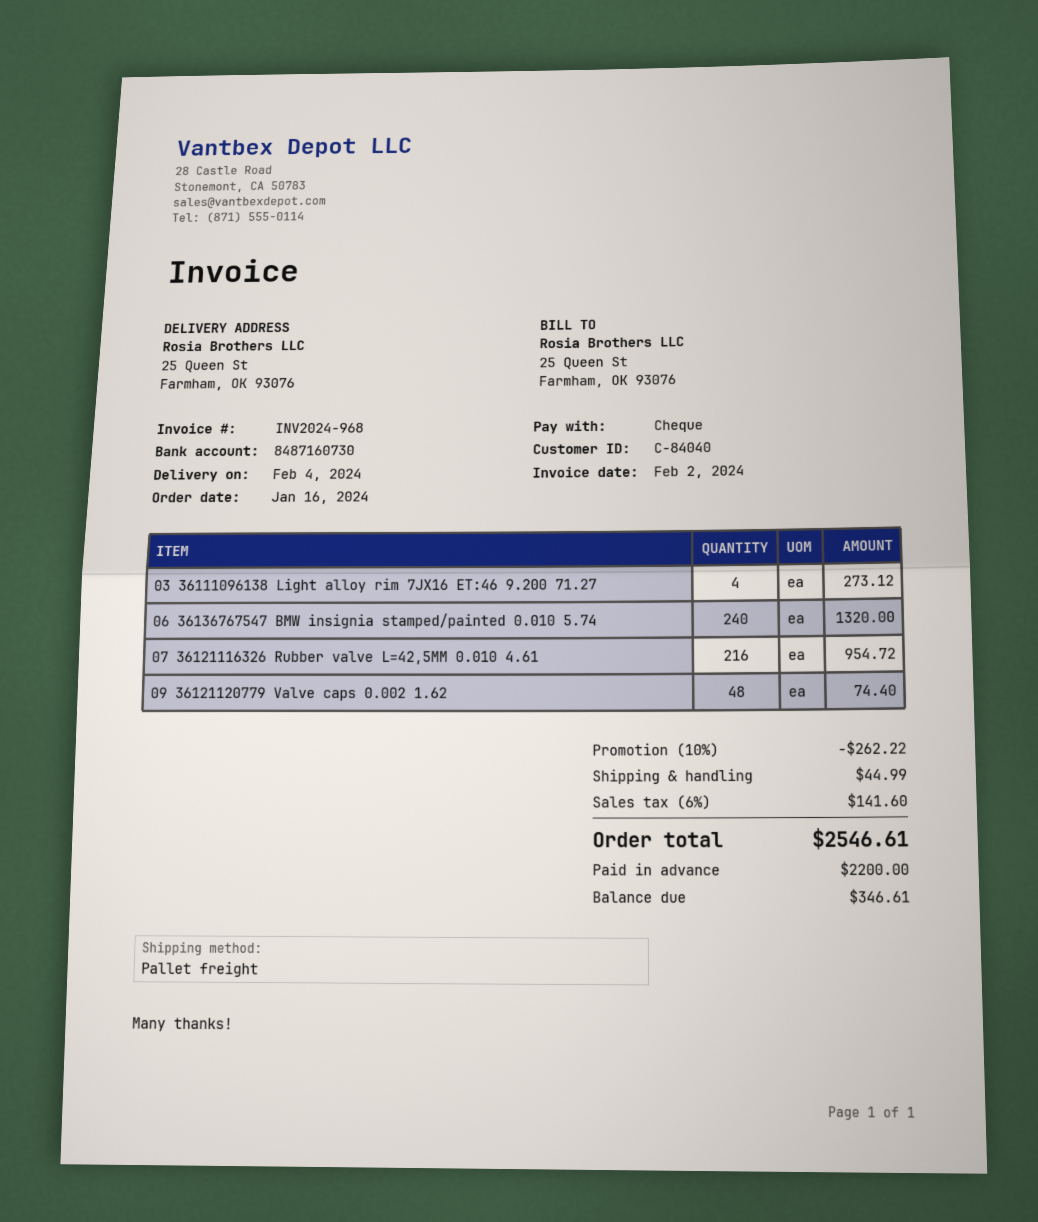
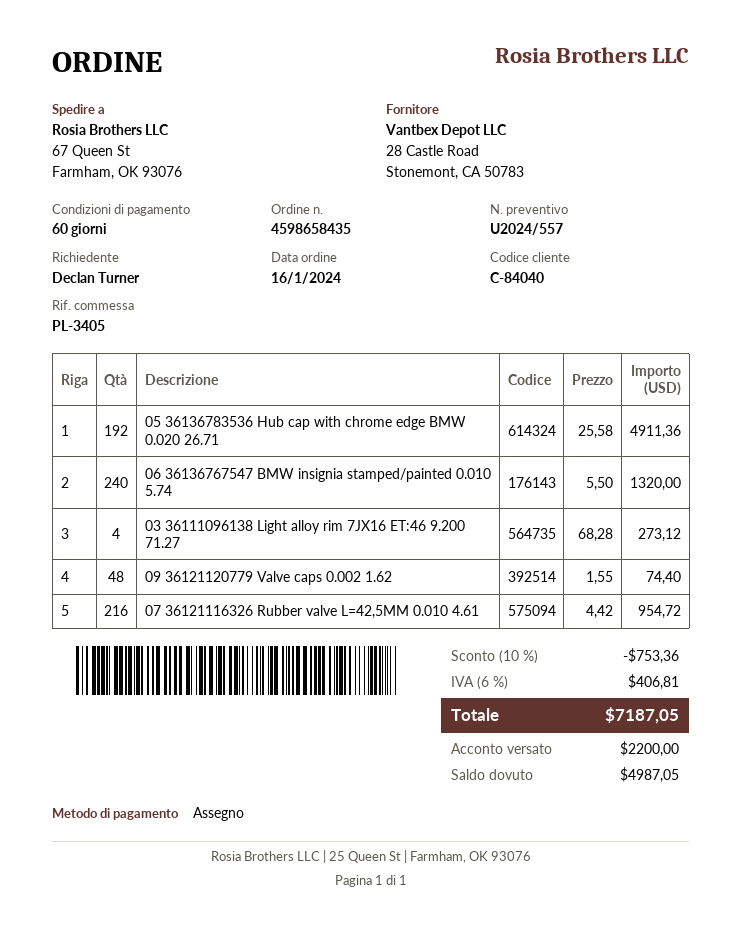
ship to: 25 Queen St, Farmham, OK 93076 -> 67 Queen St, Farmham, OK 93076
05 36136783536 Hub cap with chrome edge BMW 0.020 26.71: none -> 192 for 4911.36
discount: 10% = 262.22 -> 10% = 753.36
shipping: 44.99 -> none
tax: 6% = 141.60 -> 6% = 406.81
total: 2546.61 -> 7187.05
balance: 346.61 -> 4987.05

